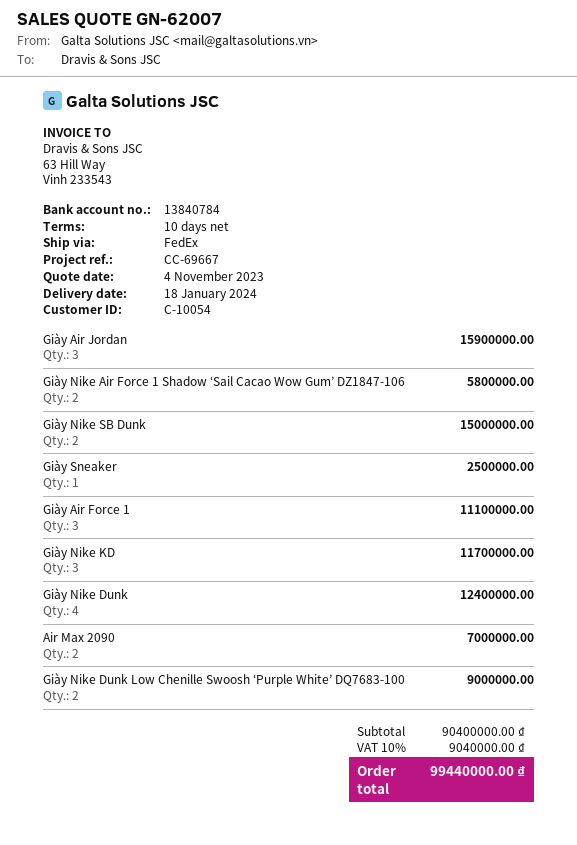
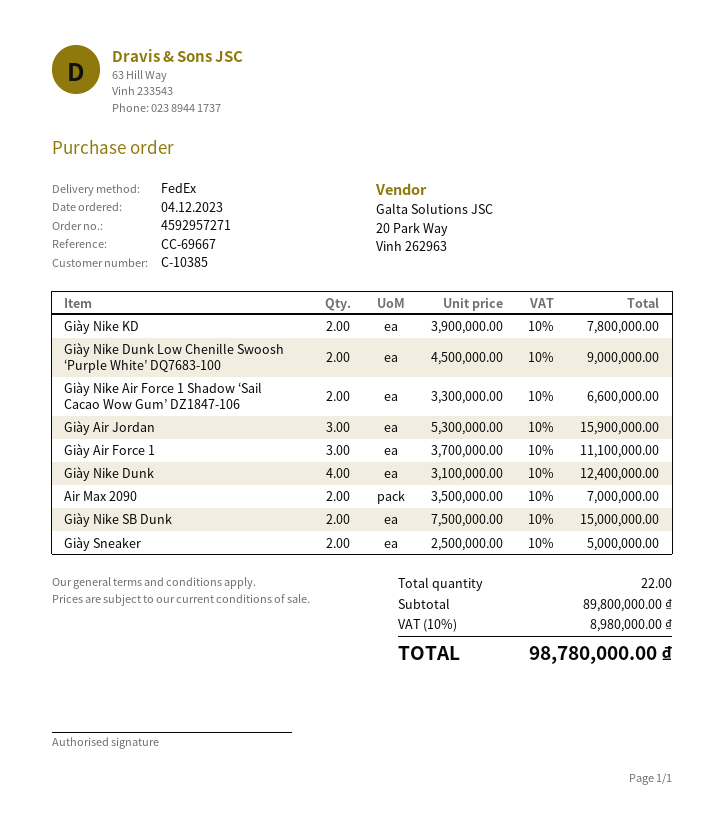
customer number: C-10054 -> C-10385
Giày Nike Air Force 1 Shadow ‘Sail Cacao Wow Gum’ DZ1847-106: 2 for 5800000.00 -> 2 for 6600000.00
Giày Sneaker: 1 for 2500000.00 -> 2 for 5000000.00
Giày Nike KD: 3 for 11700000.00 -> 2 for 7800000.00
subtotal: 90400000.00 -> 89800000.00
tax: 10% = 9040000.00 -> 10% = 8980000.00
total: 99440000.00 -> 98780000.00

